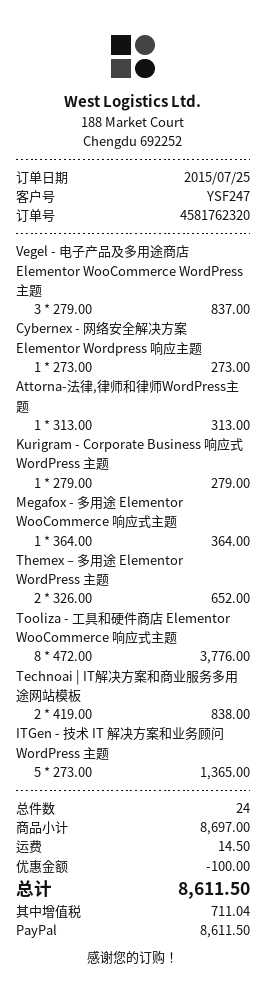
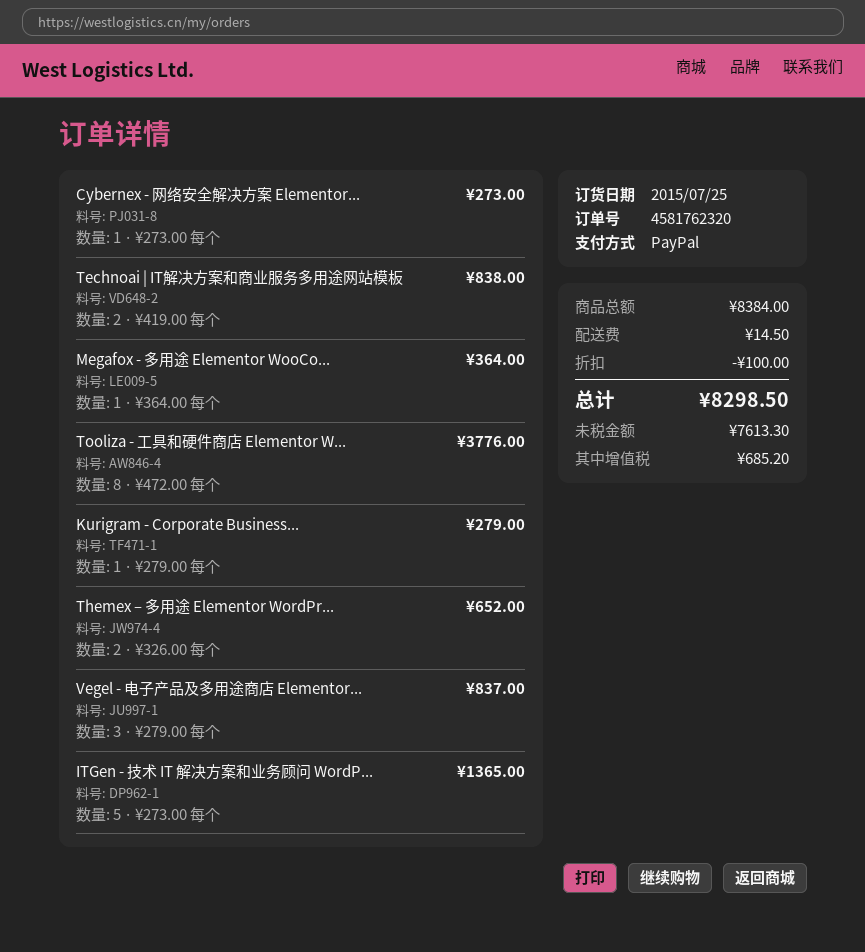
Attorna-法律,律师和律师WordPress主题: 1 x 313.00 = 313.00 -> none
subtotal: 8697.00 -> 8384.00
tax: 711.04 -> 685.20
total: 8611.50 -> 8298.50

